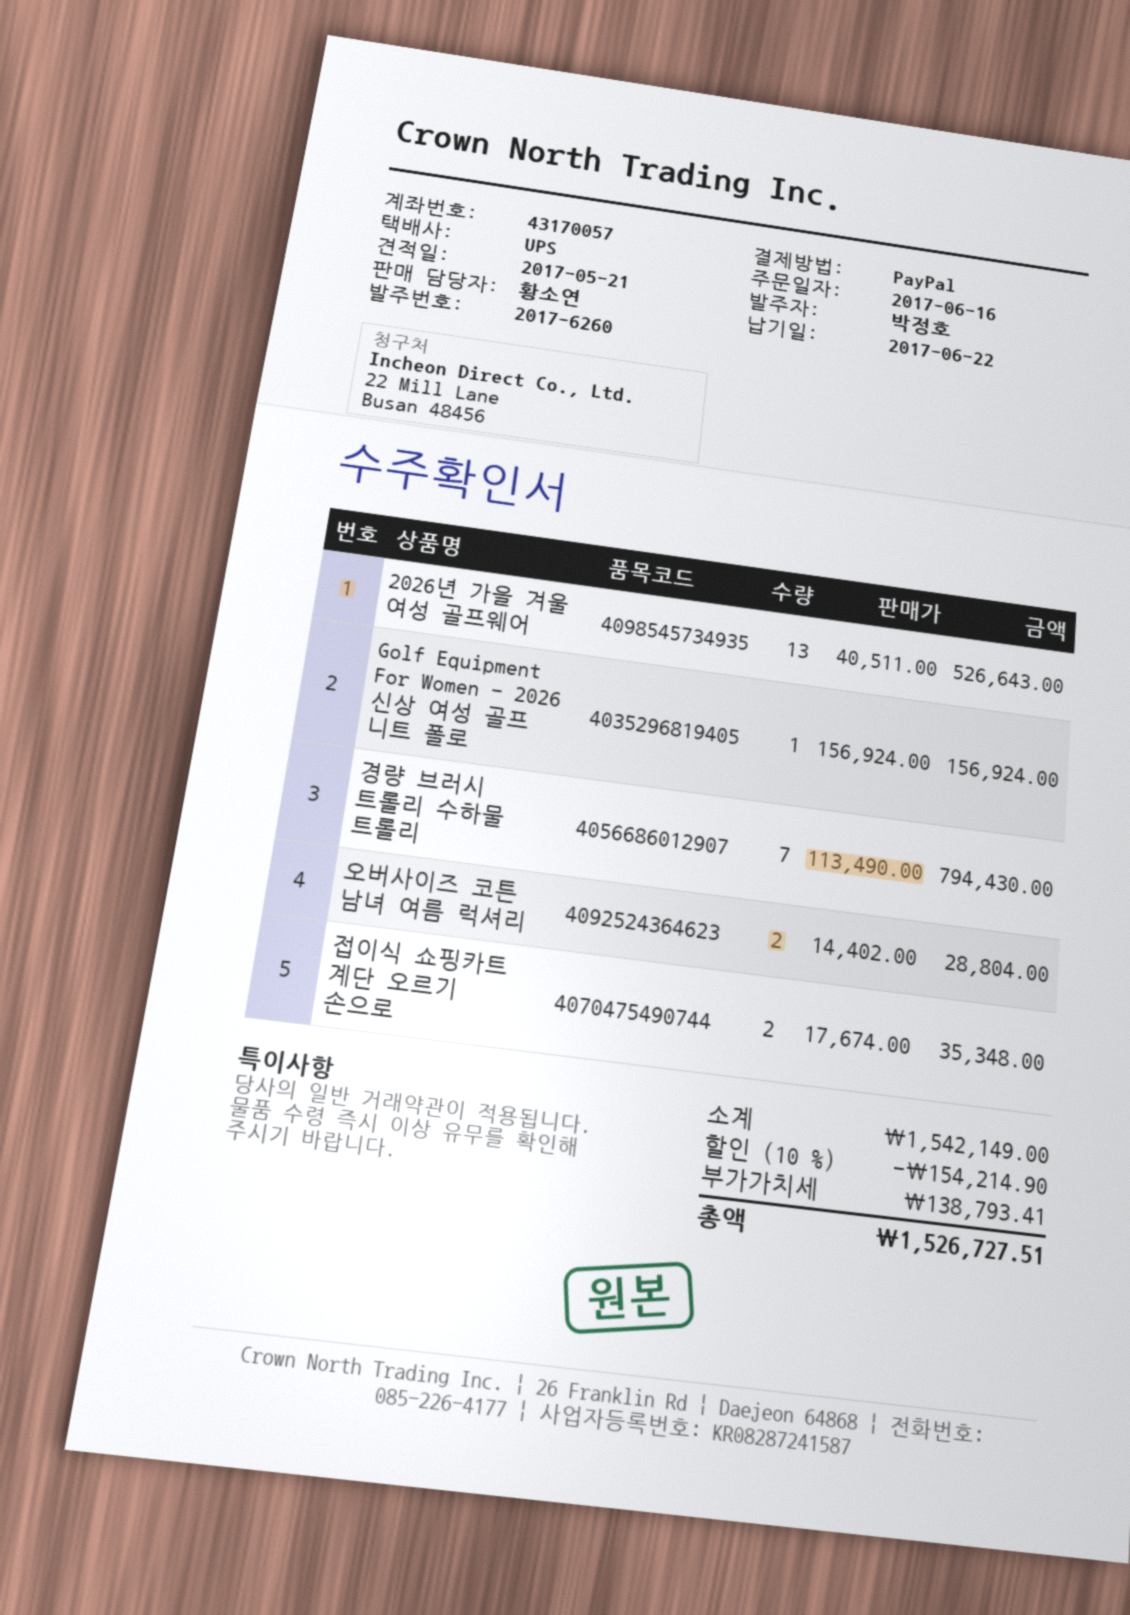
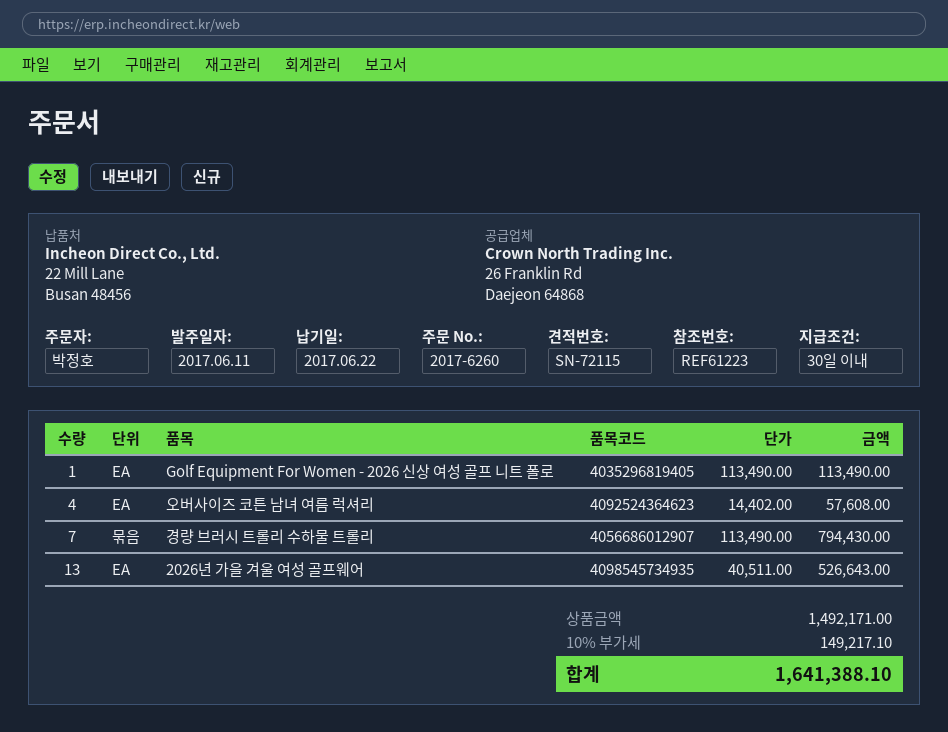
order date: 2017-06-16 -> 2017-06-11
Golf Equipment For Women - 2026 신상 여성 골프 니트 폴로: 1 x 156924.00 = 156924.00 -> 1 x 113490.00 = 113490.00
오버사이즈 코튼 남녀 여름 럭셔리: 2 x 14402.00 = 28804.00 -> 4 x 14402.00 = 57608.00
접이식 쇼핑카트 계단 오르기 손으로: 2 x 17674.00 = 35348.00 -> none
subtotal: 1542149.00 -> 1492171.00
discount: 10% = 154214.90 -> none
tax: 138793.41 -> 149217.10
total: 1526727.51 -> 1641388.10

